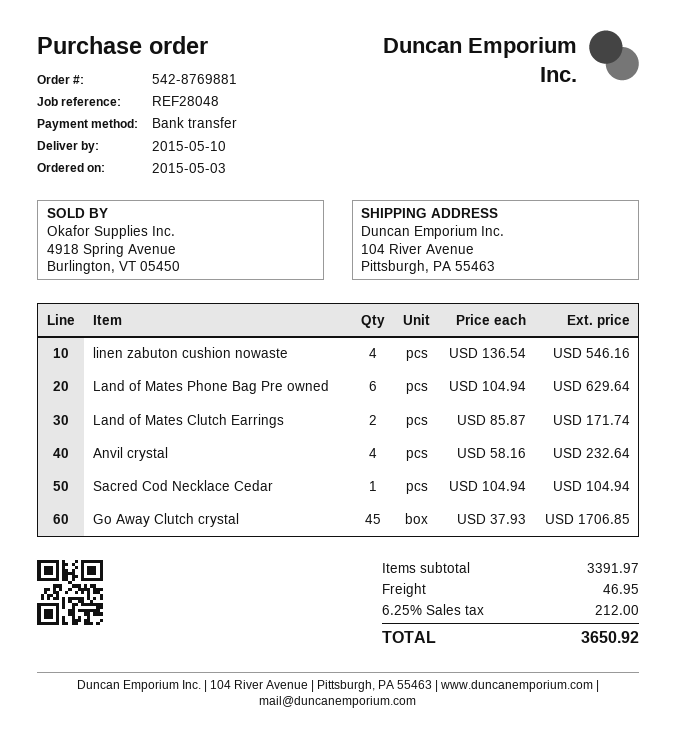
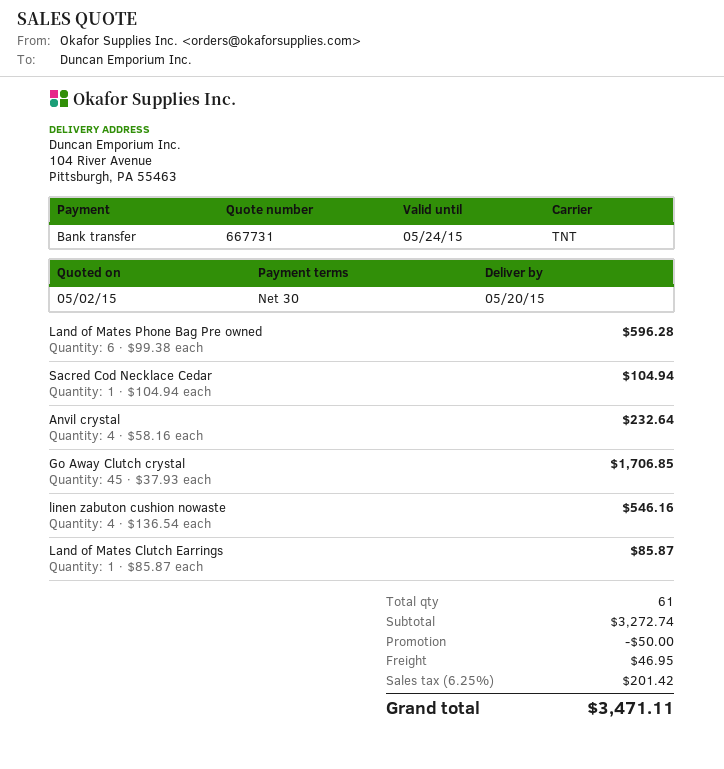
delivery date: 2015-05-10 -> 2015-05-20
Land of Mates Phone Bag Pre owned: 6 x 104.94 = 629.64 -> 6 x 99.38 = 596.28
Land of Mates Clutch Earrings: 2 x 85.87 = 171.74 -> 1 x 85.87 = 85.87
subtotal: 3391.97 -> 3272.74
discount: none -> 50.00
tax: 6.25% = 212.00 -> 6.25% = 201.42
total: 3650.92 -> 3471.11

